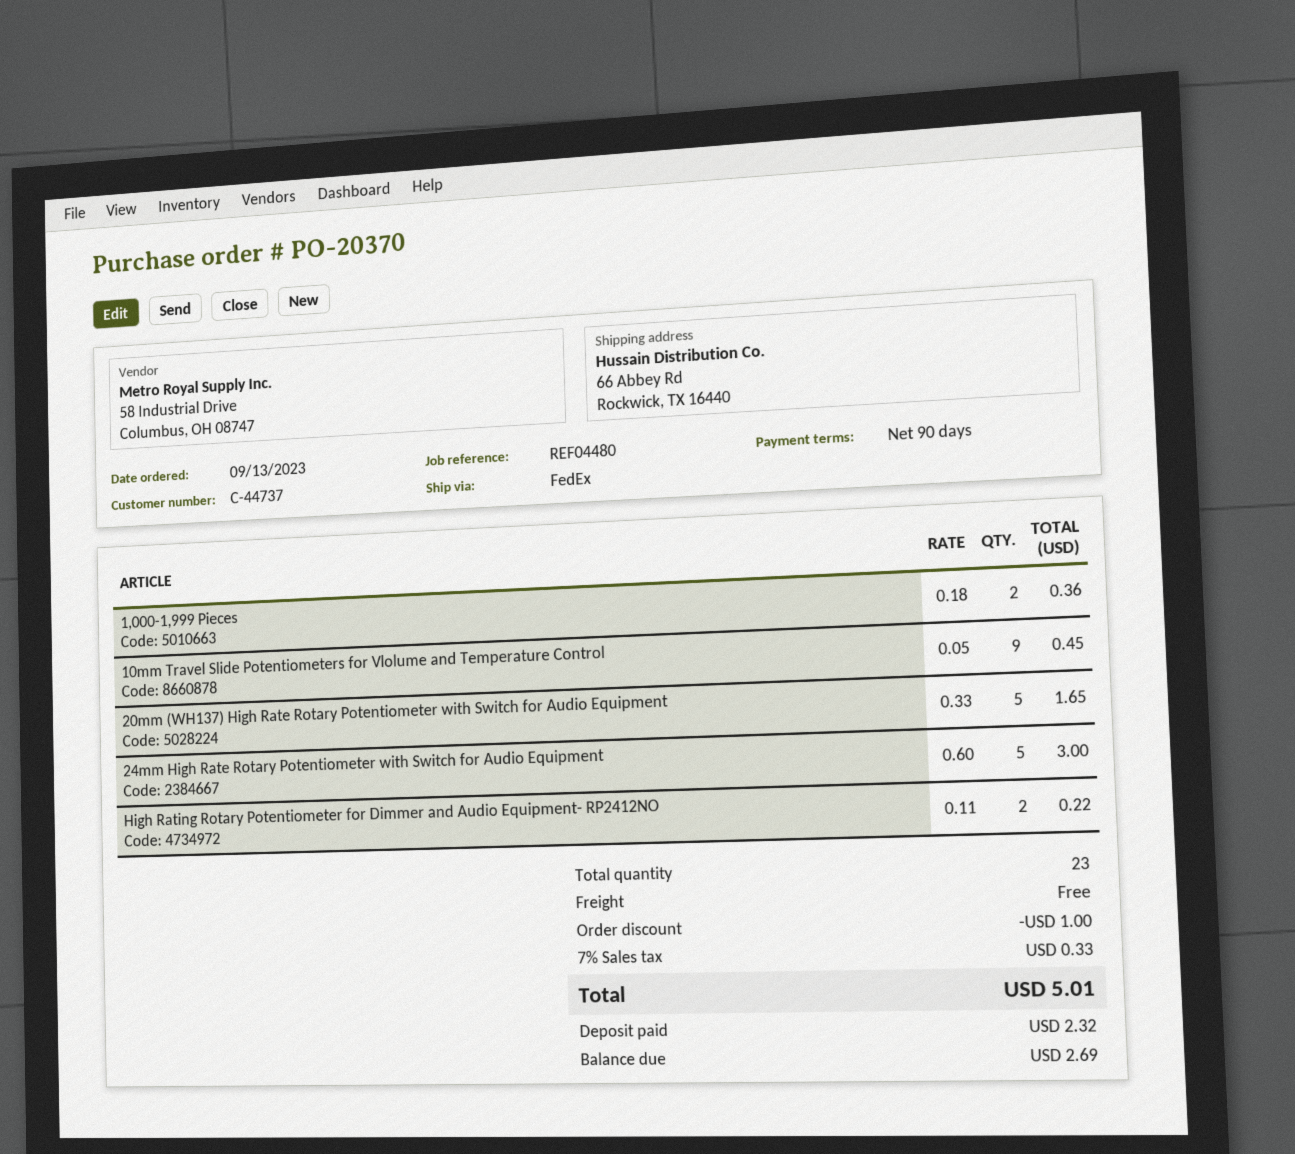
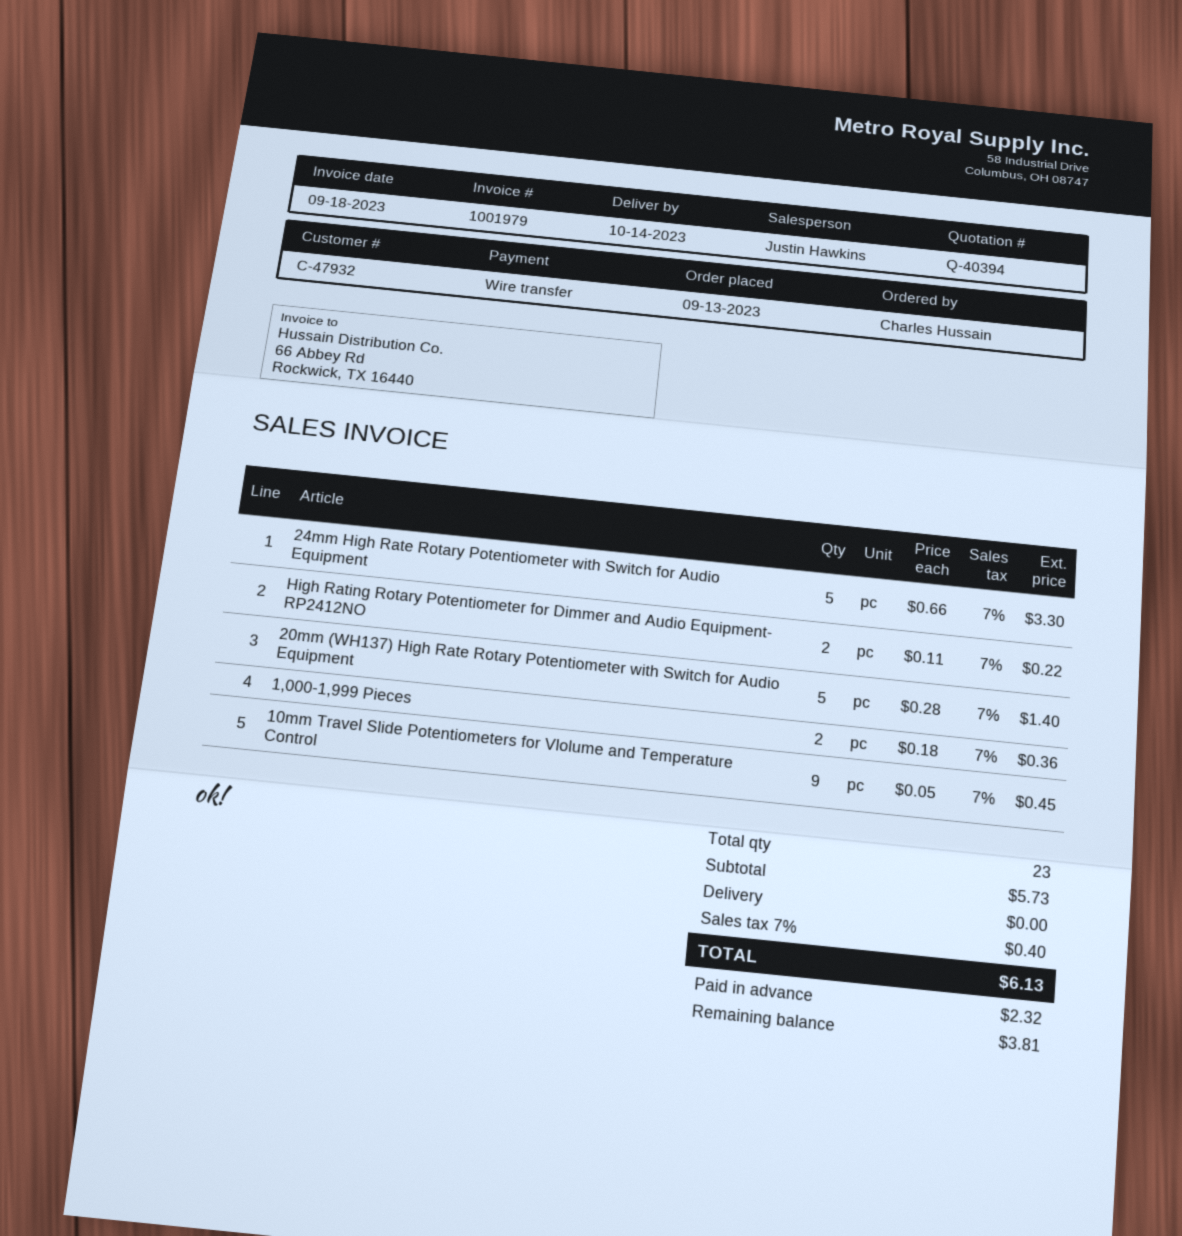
customer number: C-44737 -> C-47932
20mm (WH137) High Rate Rotary Potentiometer with Switch for Audio Equipment: 5 x 0.33 = 1.65 -> 5 x 0.28 = 1.40
24mm High Rate Rotary Potentiometer with Switch for Audio Equipment: 5 x 0.60 = 3.00 -> 5 x 0.66 = 3.30
discount: 1.00 -> none
tax: 7% = 0.33 -> 7% = 0.40
total: 5.01 -> 6.13
balance: 2.69 -> 3.81

